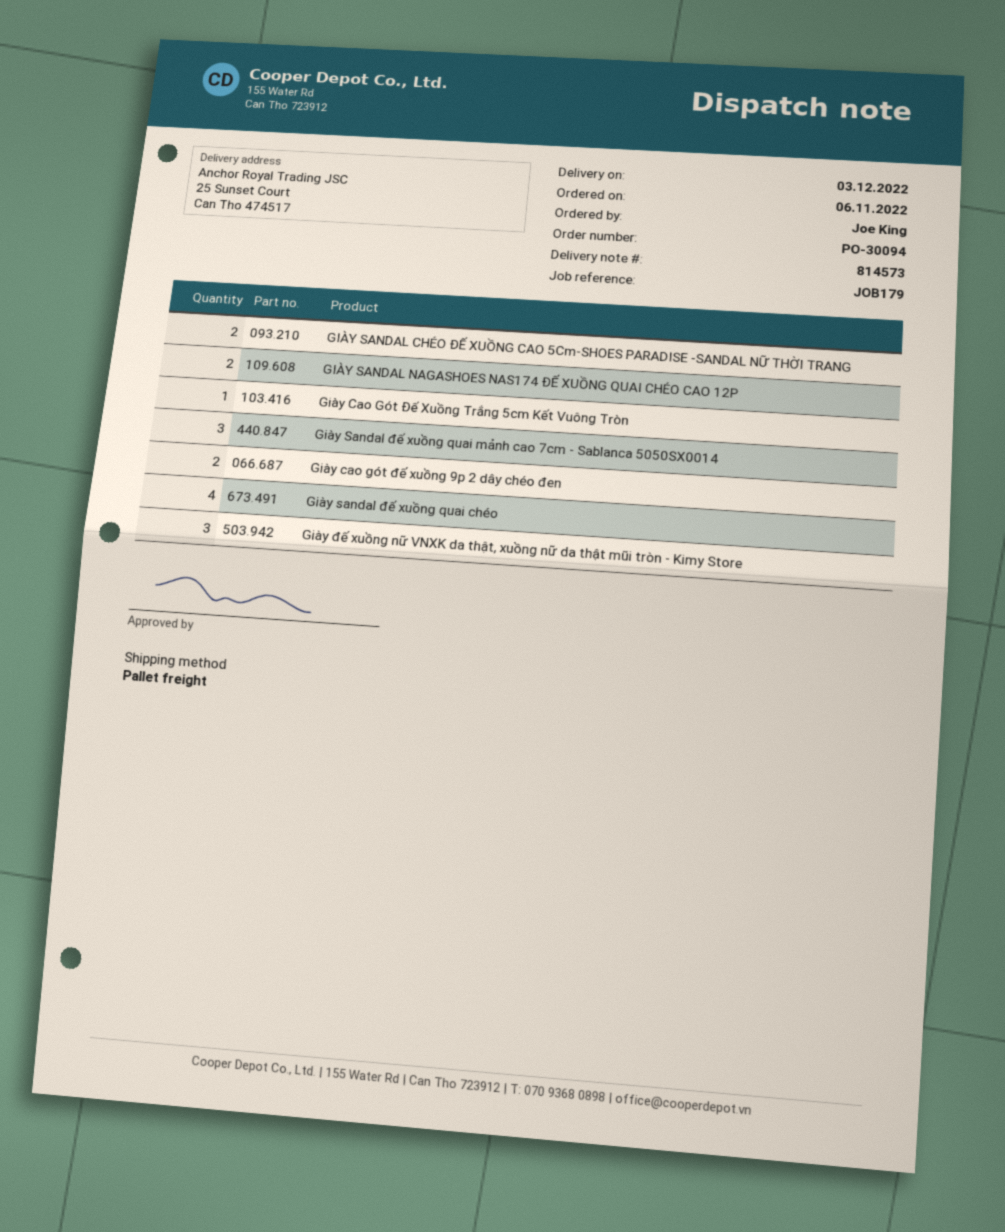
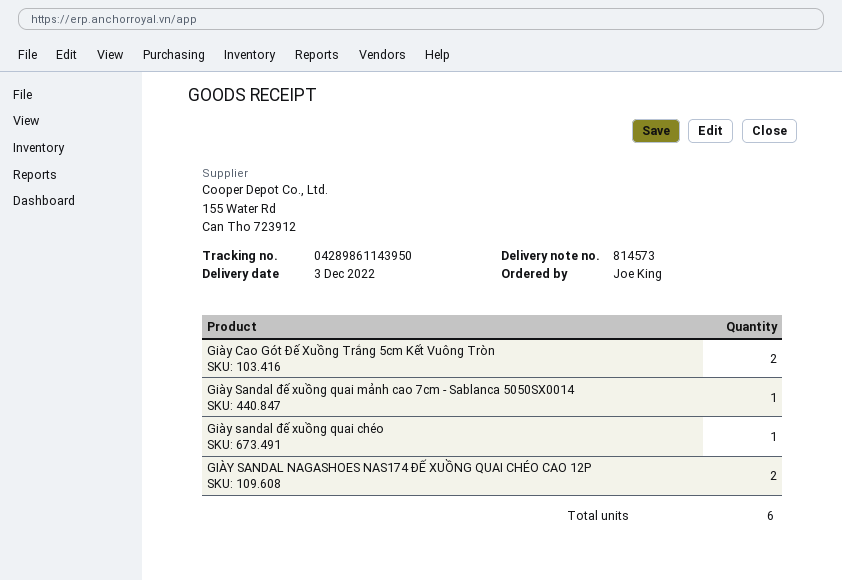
GIÀY SANDAL CHÉO ĐẾ XUỒNG CAO 5Cm-SHOES PARADISE -SANDAL NỮ THỜI TRANG: 2 -> none
Giày Cao Gót Đế Xuồng Trắng 5cm Kết Vuông Tròn: 1 -> 2
Giày Sandal đế xuồng quai mảnh cao 7cm - Sablanca 5050SX0014: 3 -> 1
Giày cao gót đế xuồng 9p 2 dây chéo đen: 2 -> none
Giày sandal đế xuồng quai chéo: 4 -> 1
Giày đế xuồng nữ VNXK da thật, xuồng nữ da thật mũi tròn - Kimy Store: 3 -> none

